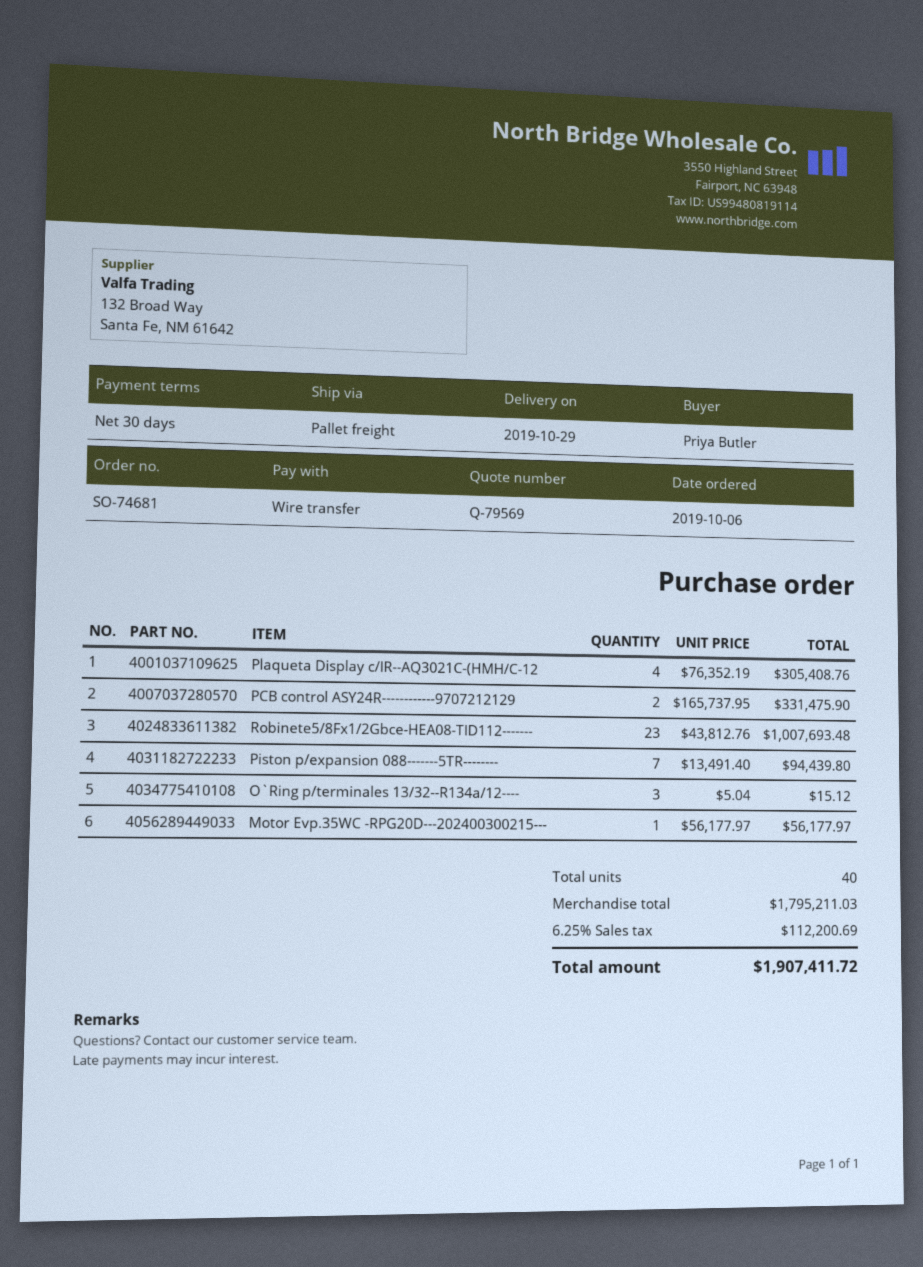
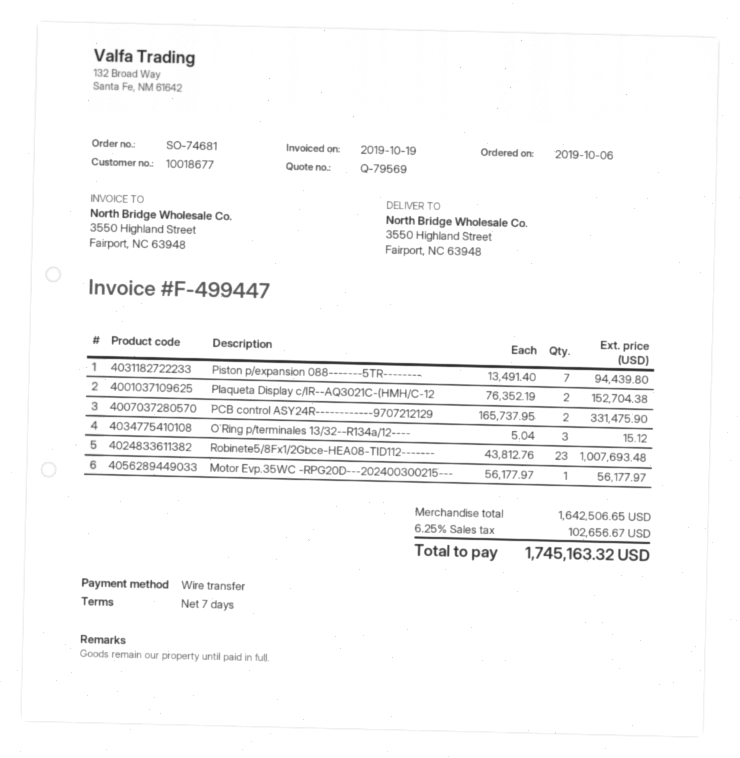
payment terms: 30 days -> 7 days
Plaqueta Display c/IR--AQ3021C-(HMH/C-12: 4 x 76352.19 = 305408.76 -> 2 x 76352.19 = 152704.38
subtotal: 1795211.03 -> 1642506.65
tax: 6.25% = 112200.69 -> 6.25% = 102656.67
total: 1907411.72 -> 1745163.32

